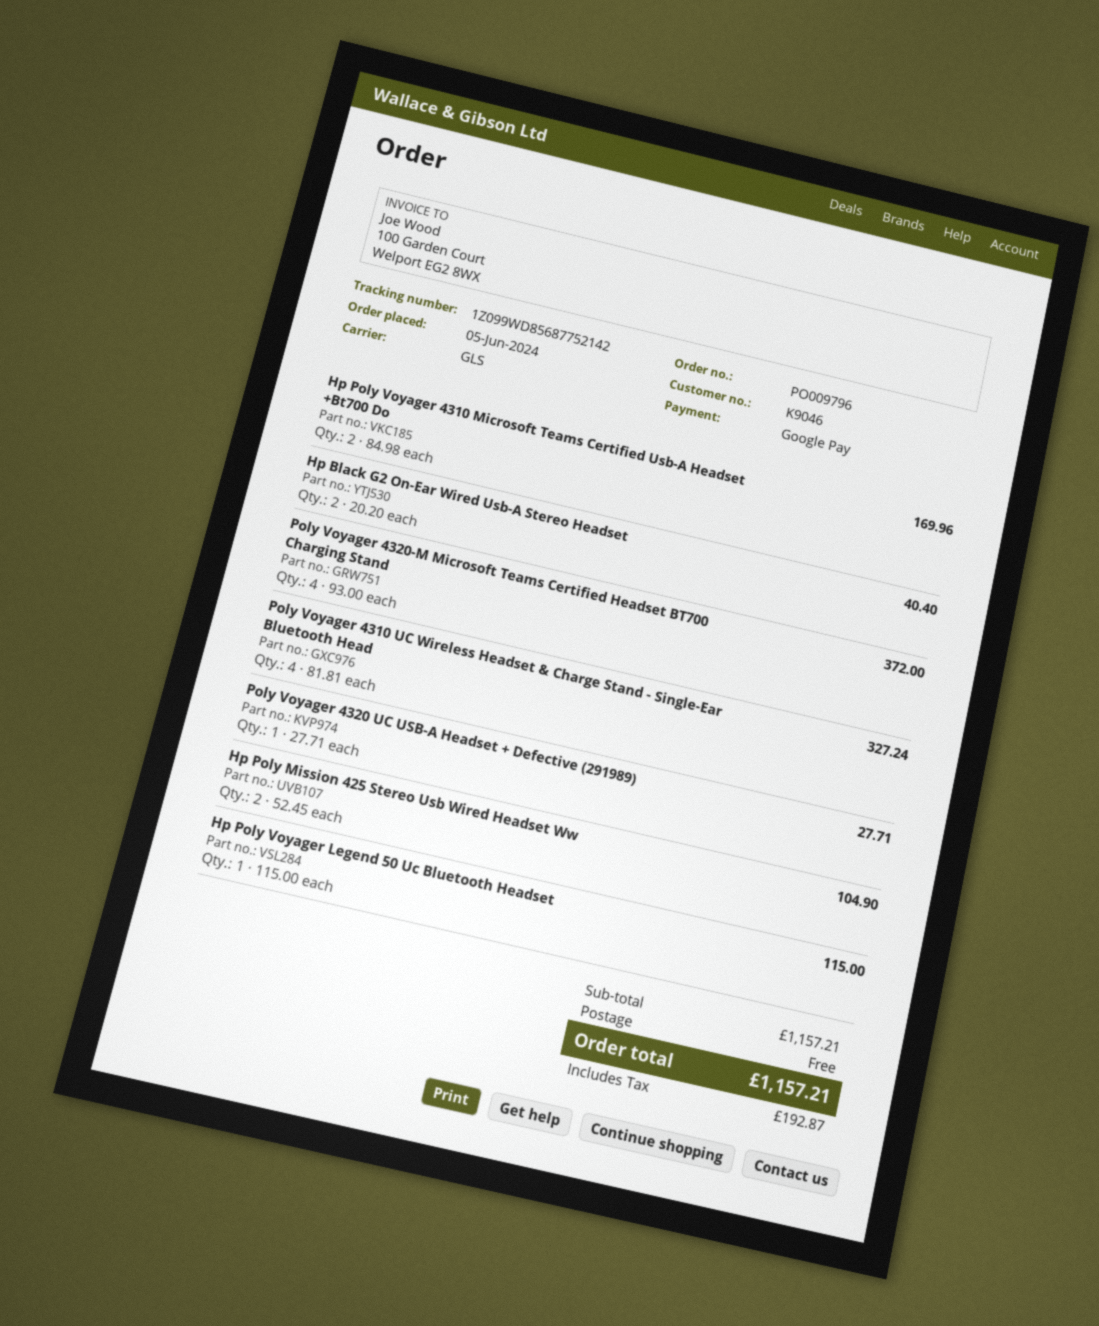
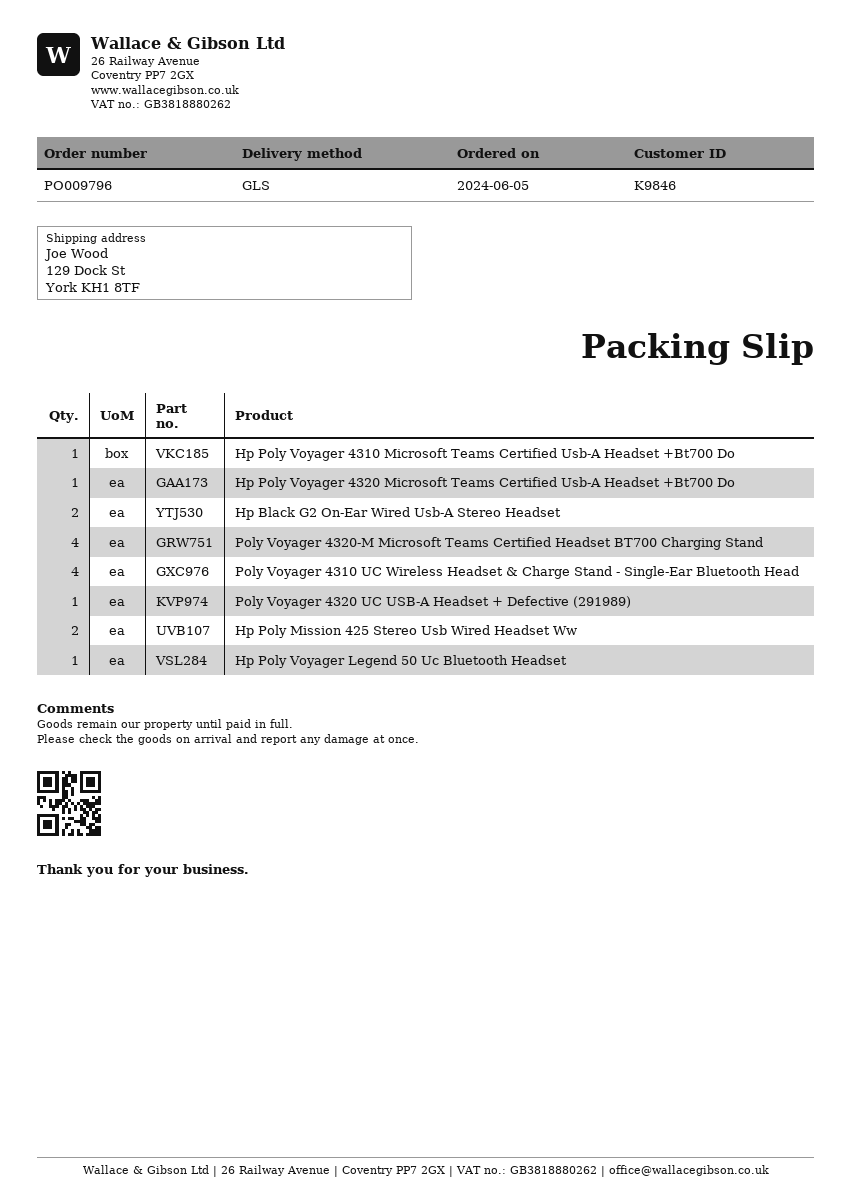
customer number: K9046 -> K9846
Hp Poly Voyager 4310 Microsoft Teams Certified Usb-A Headset +Bt700 Do: 2 -> 1
Hp Poly Voyager 4320 Microsoft Teams Certified Usb-A Headset +Bt700 Do: none -> 1

